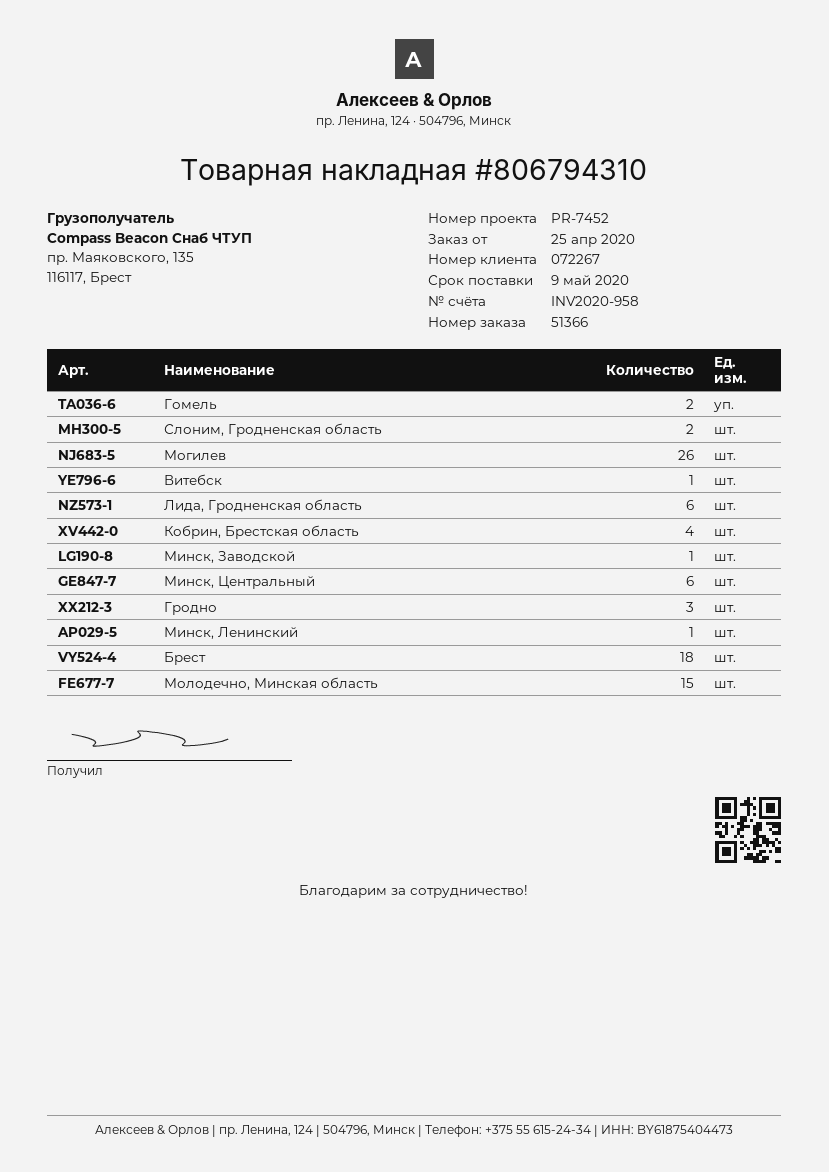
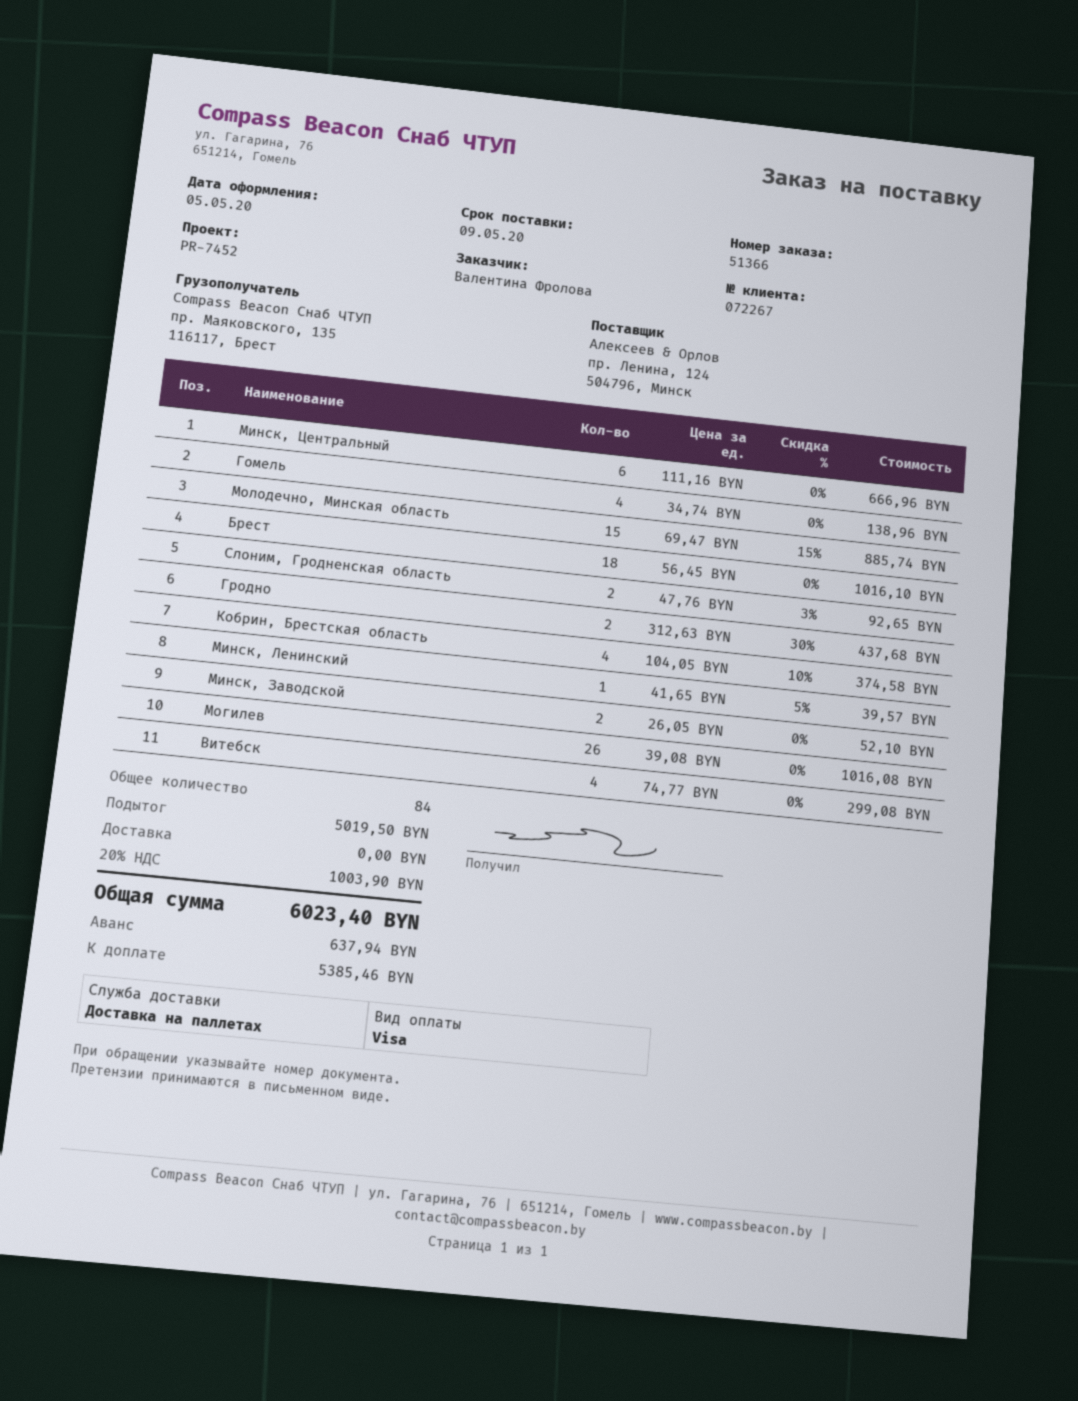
order date: 2020-04-25 -> 2020-05-05
Гомель: 2 -> 4
Витебск: 1 -> 4
Лида, Гродненская область: 6 -> none
Минск, Заводской: 1 -> 2
Гродно: 3 -> 2

